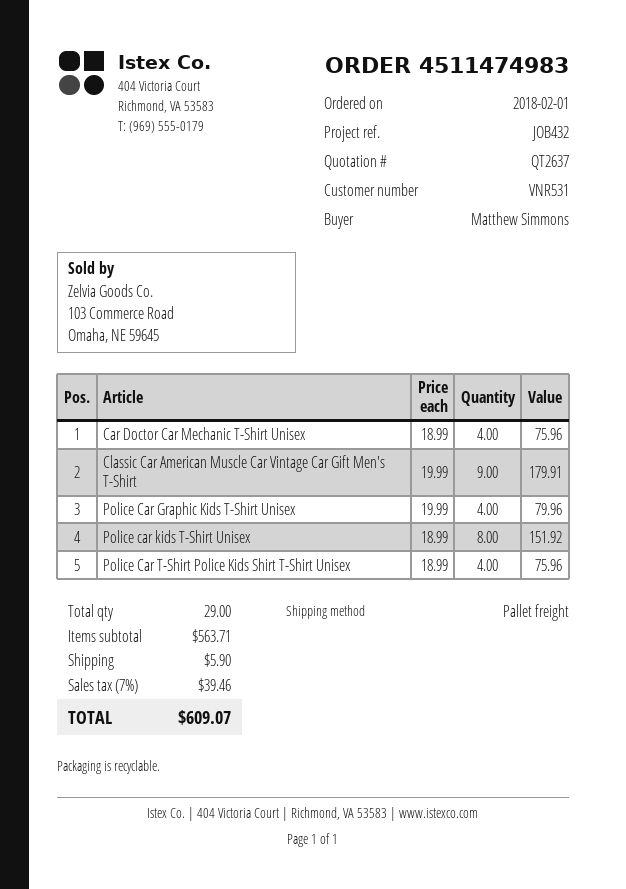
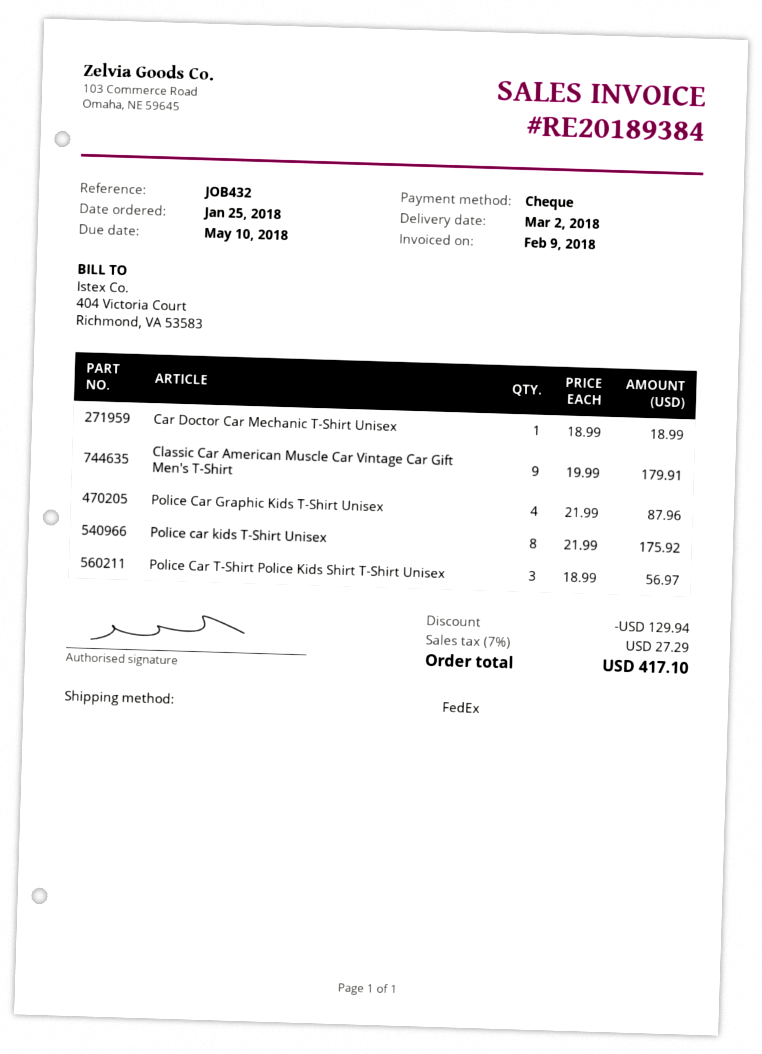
order date: 2018-02-01 -> 2018-01-25
shipping method: pallet freight -> FedEx
Car Doctor Car Mechanic T-Shirt Unisex: 4 x 18.99 = 75.96 -> 1 x 18.99 = 18.99
Police Car Graphic Kids T-Shirt Unisex: 4 x 19.99 = 79.96 -> 4 x 21.99 = 87.96
Police car kids T-Shirt Unisex: 8 x 18.99 = 151.92 -> 8 x 21.99 = 175.92
Police Car T-Shirt Police Kids Shirt T-Shirt Unisex: 4 x 18.99 = 75.96 -> 3 x 18.99 = 56.97
discount: none -> 129.94
shipping: 5.90 -> none
tax: 7% = 39.46 -> 7% = 27.29
total: 609.07 -> 417.10

